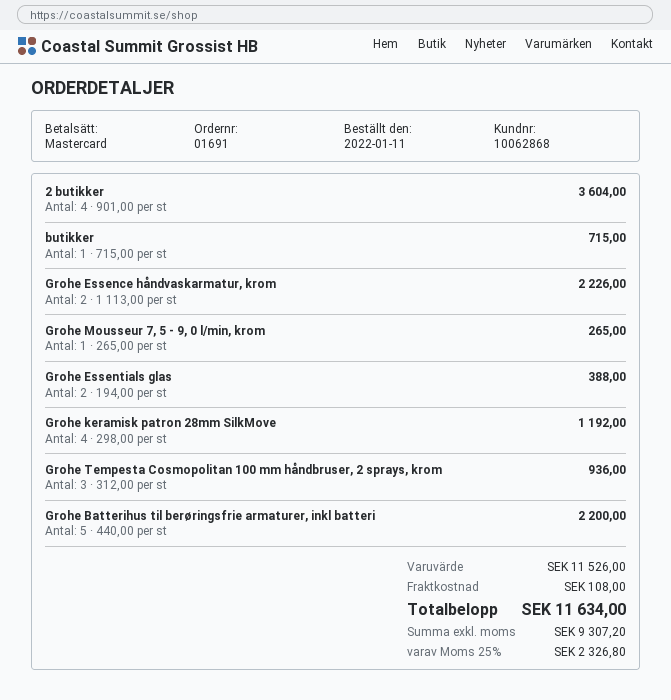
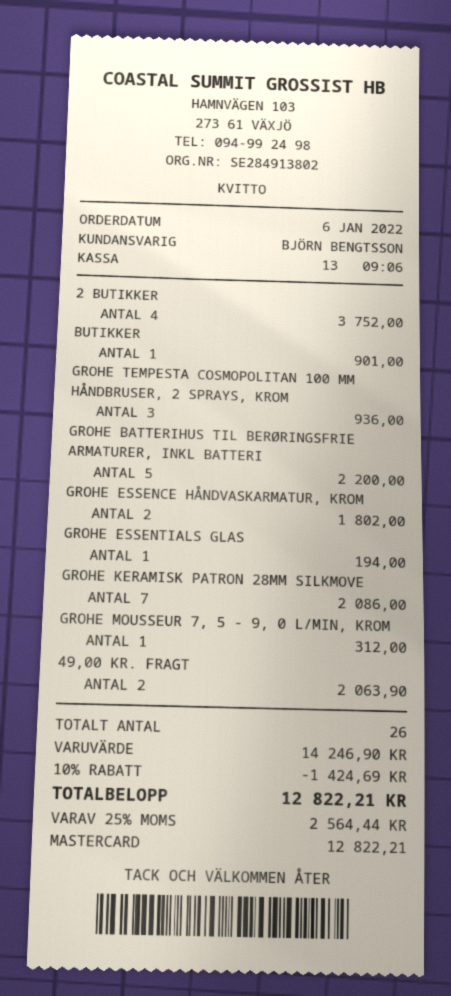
order date: 2022-01-11 -> 2022-01-06
2 butikker: 4 for 3604.00 -> 4 for 3752.00
butikker: 1 for 715.00 -> 1 for 901.00
Grohe Essence håndvaskarmatur, krom: 2 for 2226.00 -> 2 for 1802.00
Grohe Mousseur 7, 5 - 9, 0 l/min, krom: 1 for 265.00 -> 1 for 312.00
Grohe Essentials glas: 2 for 388.00 -> 1 for 194.00
Grohe keramisk patron 28mm SilkMove: 4 for 1192.00 -> 7 for 2086.00
49,00 KR. FRAGT: none -> 2 for 2063.90
subtotal: 11526.00 -> 14246.90
discount: none -> 10% = 1424.69
shipping: 108.00 -> none
tax: 25% = 2326.80 -> 25% = 2564.44
total: 11634.00 -> 12822.21

